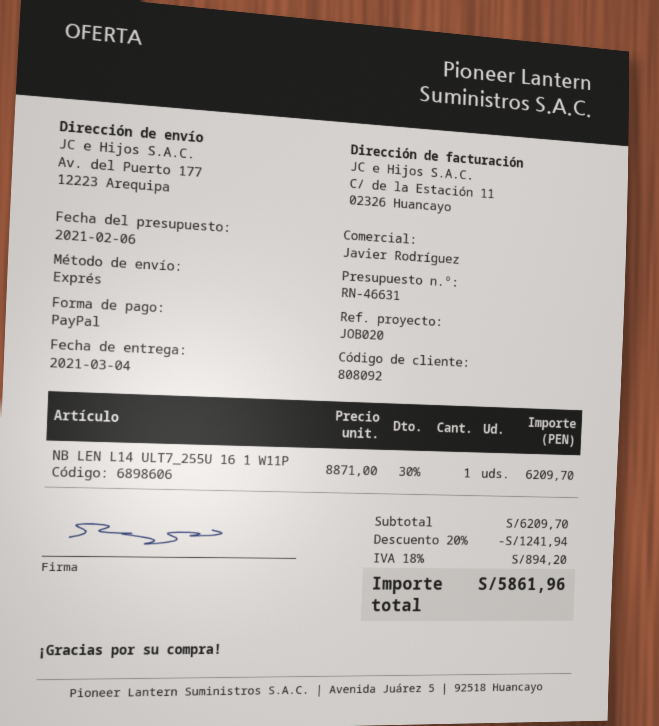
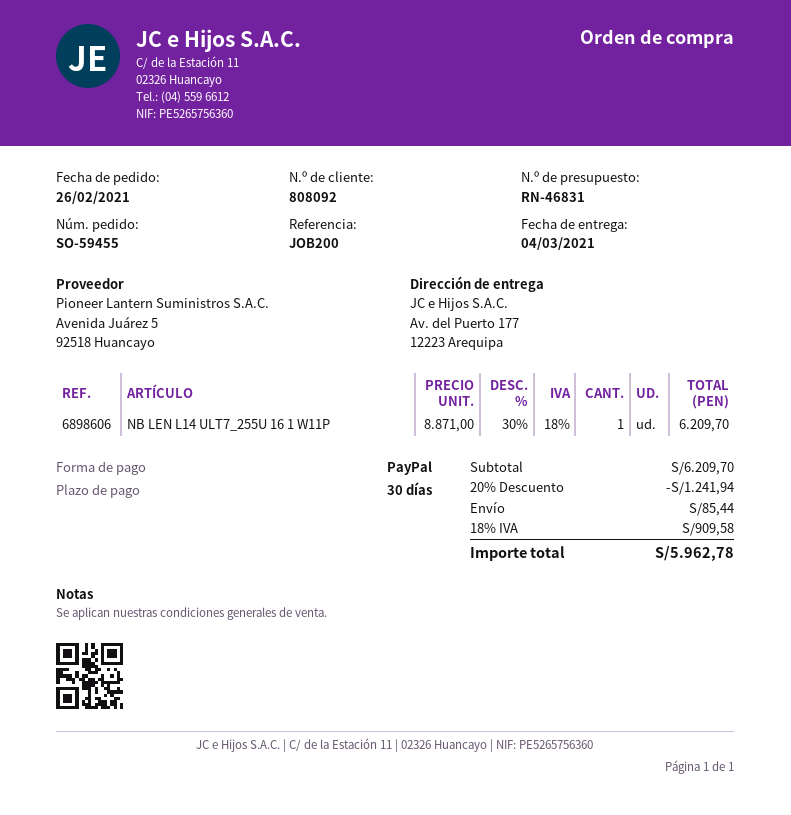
quote number: RN-46631 -> RN-46831
reference: JOB020 -> JOB200
shipping: none -> 85.44
tax: 18% = 894.20 -> 18% = 909.58
total: 5861.96 -> 5962.78

